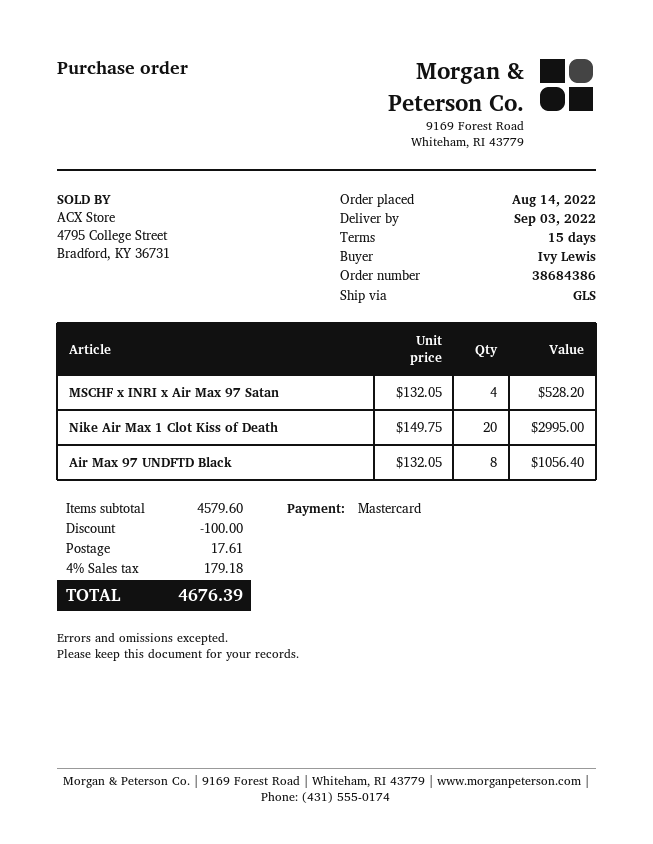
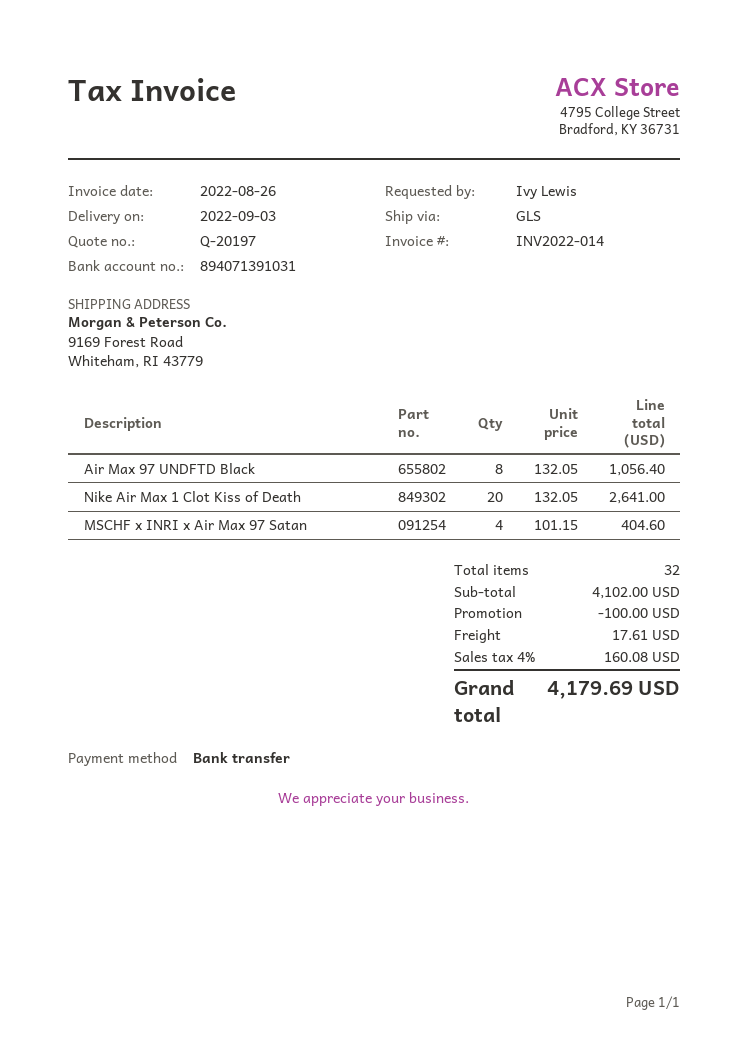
payment method: Mastercard -> bank transfer
MSCHF x INRI x Air Max 97 Satan: 4 x 132.05 = 528.20 -> 4 x 101.15 = 404.60
Nike Air Max 1 Clot Kiss of Death: 20 x 149.75 = 2995.00 -> 20 x 132.05 = 2641.00
subtotal: 4579.60 -> 4102.00
tax: 4% = 179.18 -> 4% = 160.08
total: 4676.39 -> 4179.69

